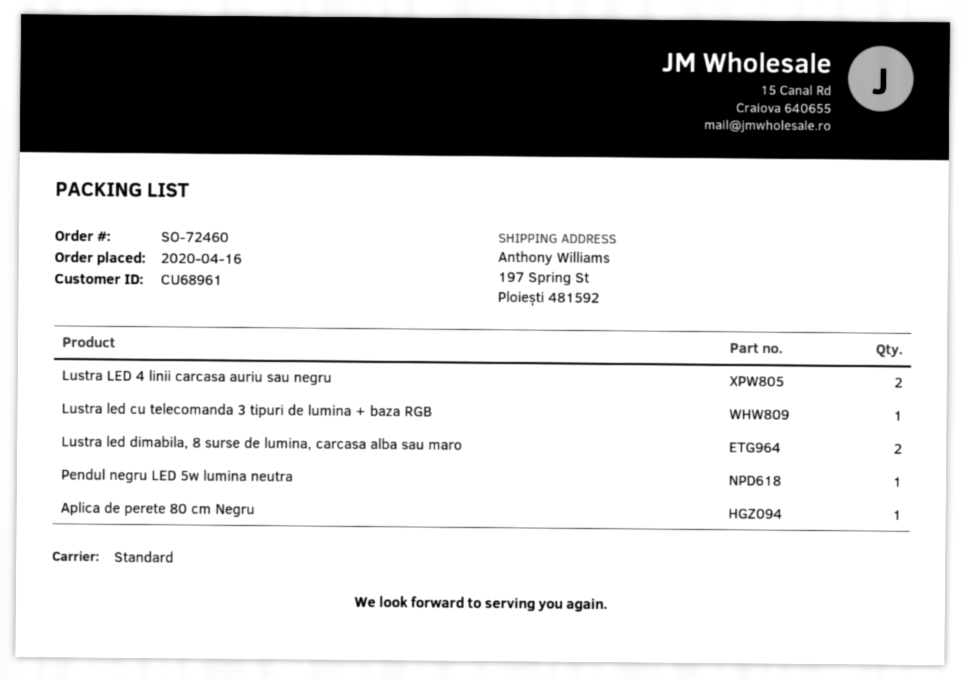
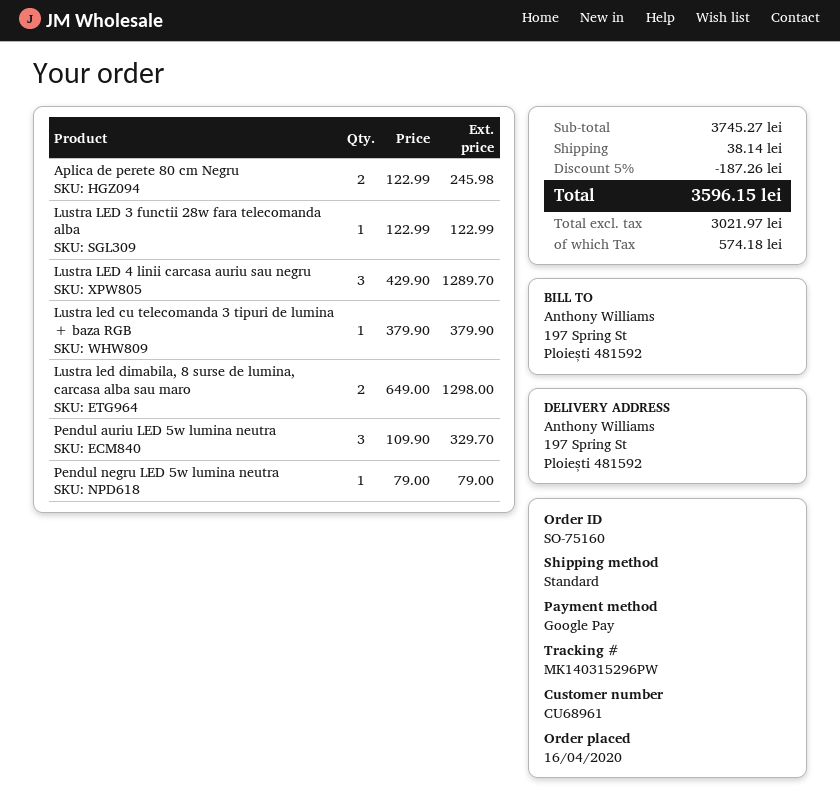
order number: SO-72460 -> SO-75160
Lustra LED 4 linii carcasa auriu sau negru: 2 -> 3
Aplica de perete 80 cm Negru: 1 -> 2
Lustra LED 3 functii 28w fara telecomanda alba: none -> 1
Pendul auriu LED 5w lumina neutra: none -> 3

